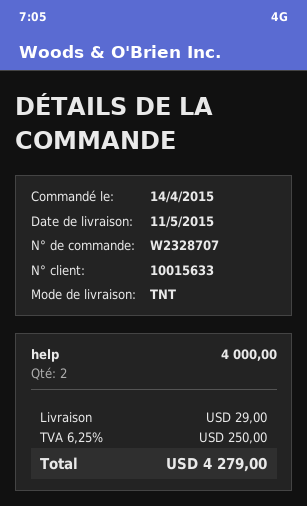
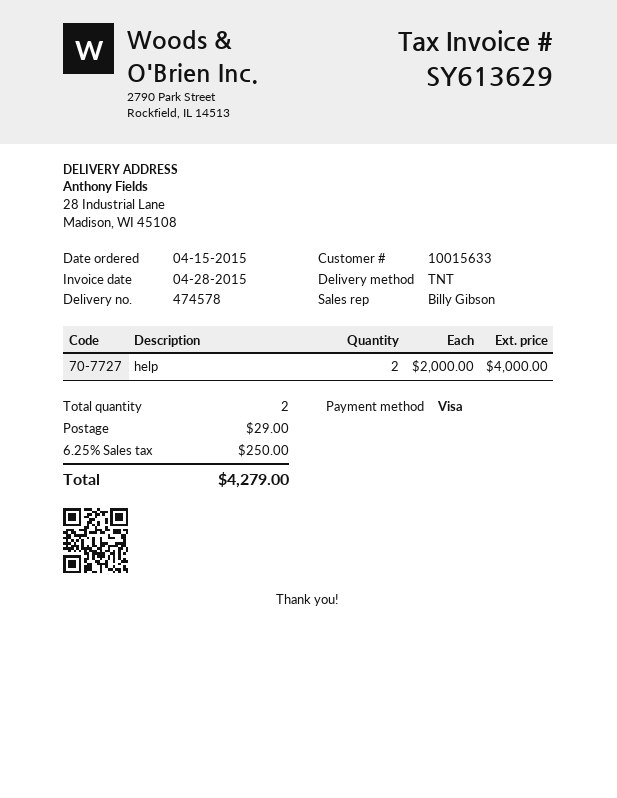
order date: 2015-04-14 -> 2015-04-15

